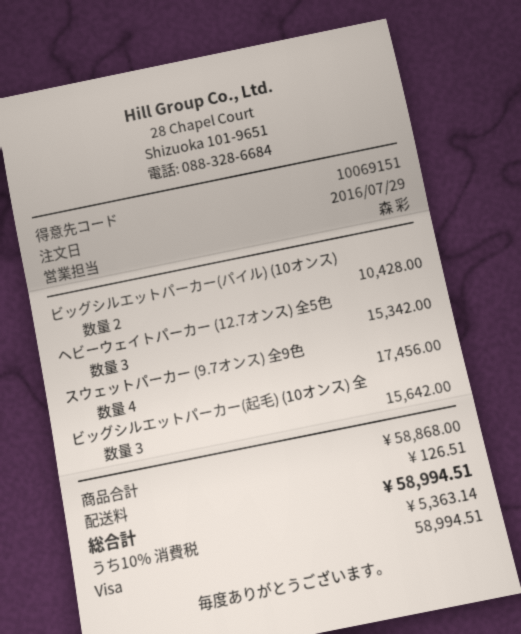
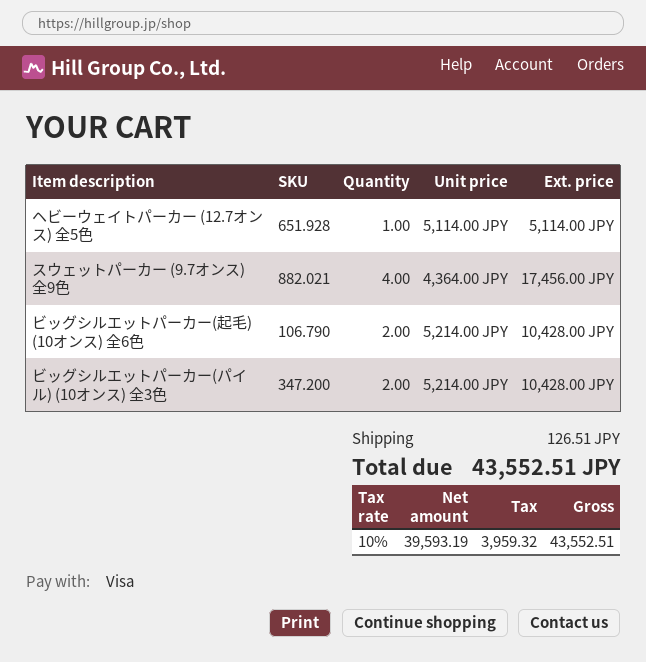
ヘビーウェイトパーカー (12.7オンス) 全5色: 3 for 15342.00 -> 1 for 5114.00
ビッグシルエットパーカー(起毛) (10オンス) 全: 3 for 15642.00 -> 2 for 10428.00
tax: 10% = 5363.14 -> 10% = 3959.32
total: 58994.51 -> 43552.51

